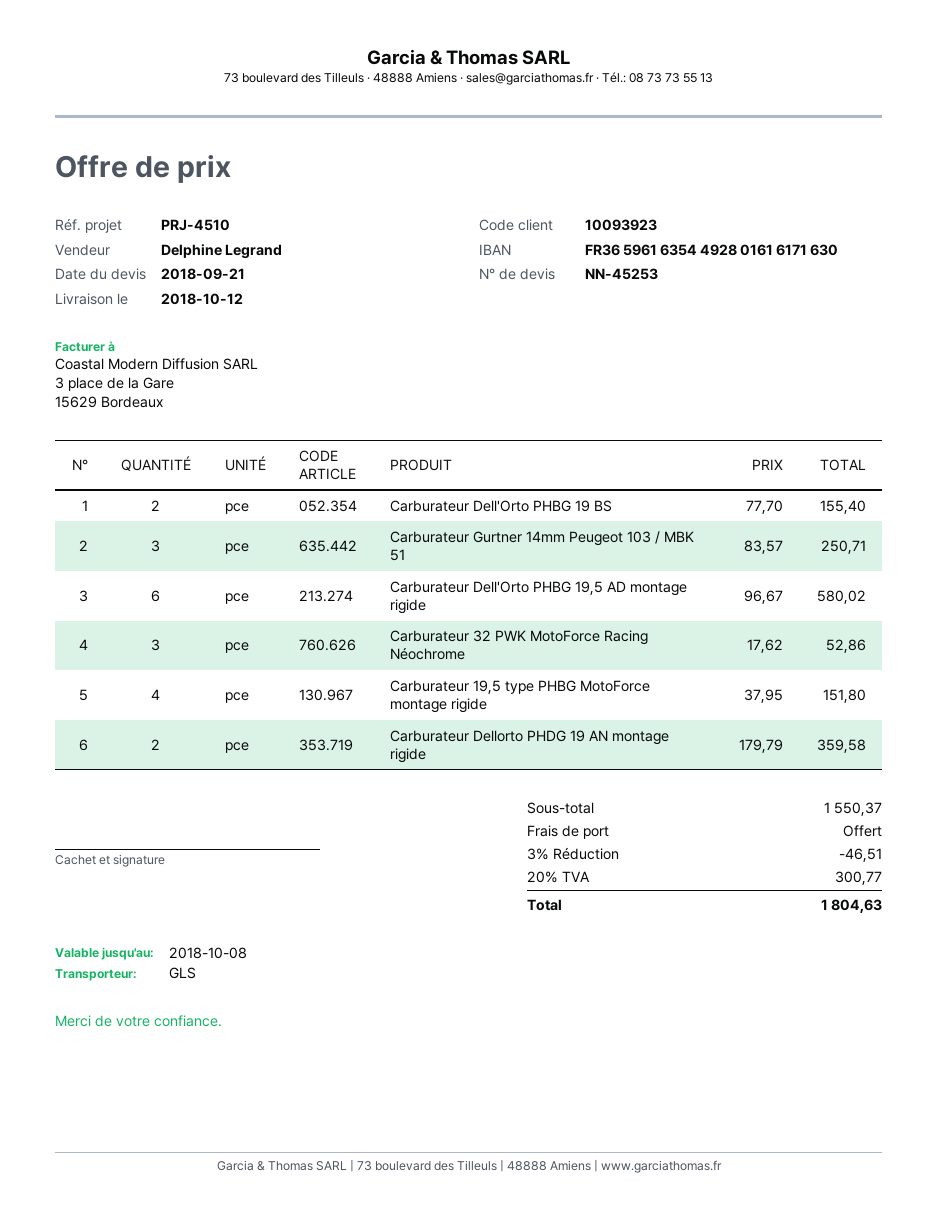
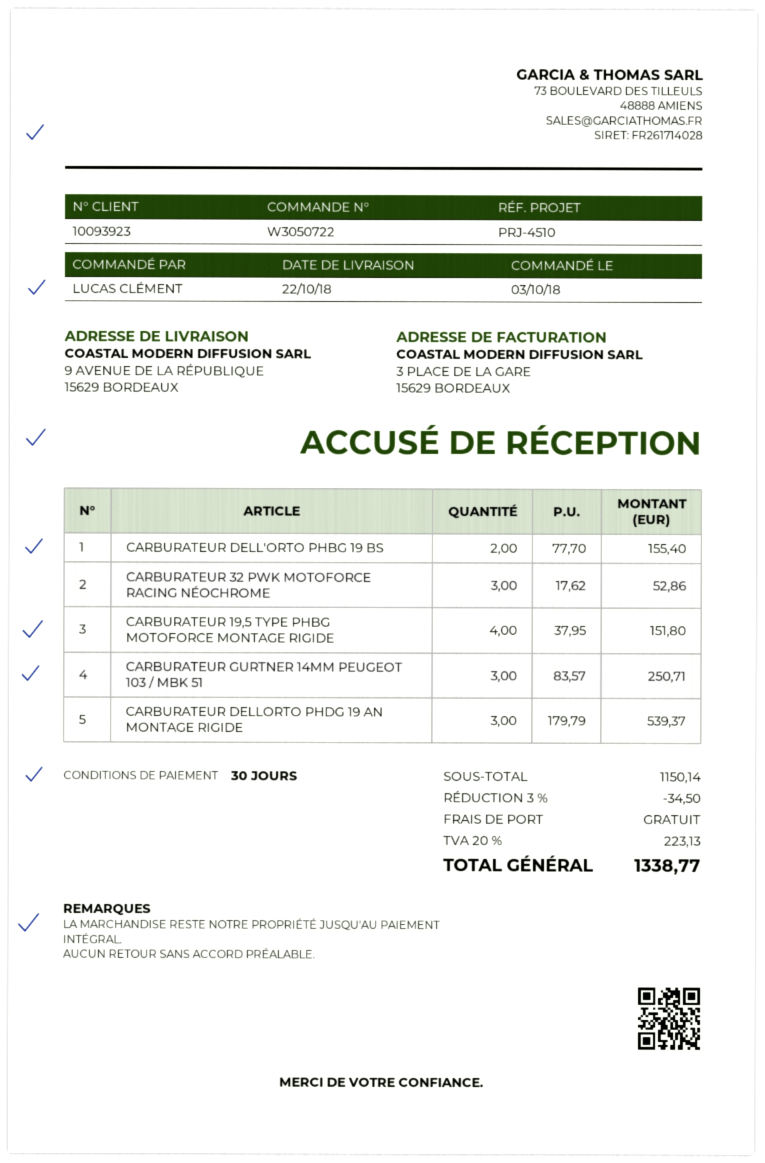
delivery date: 2018-10-12 -> 2018-10-22
Carburateur Dell'Orto PHBG 19,5 AD montage rigide: 6 x 96.67 = 580.02 -> none
Carburateur Dellorto PHDG 19 AN montage rigide: 2 x 179.79 = 359.58 -> 3 x 179.79 = 539.37
subtotal: 1550.37 -> 1150.14
discount: 3% = 46.51 -> 3% = 34.50
tax: 20% = 300.77 -> 20% = 223.13
total: 1804.63 -> 1338.77

